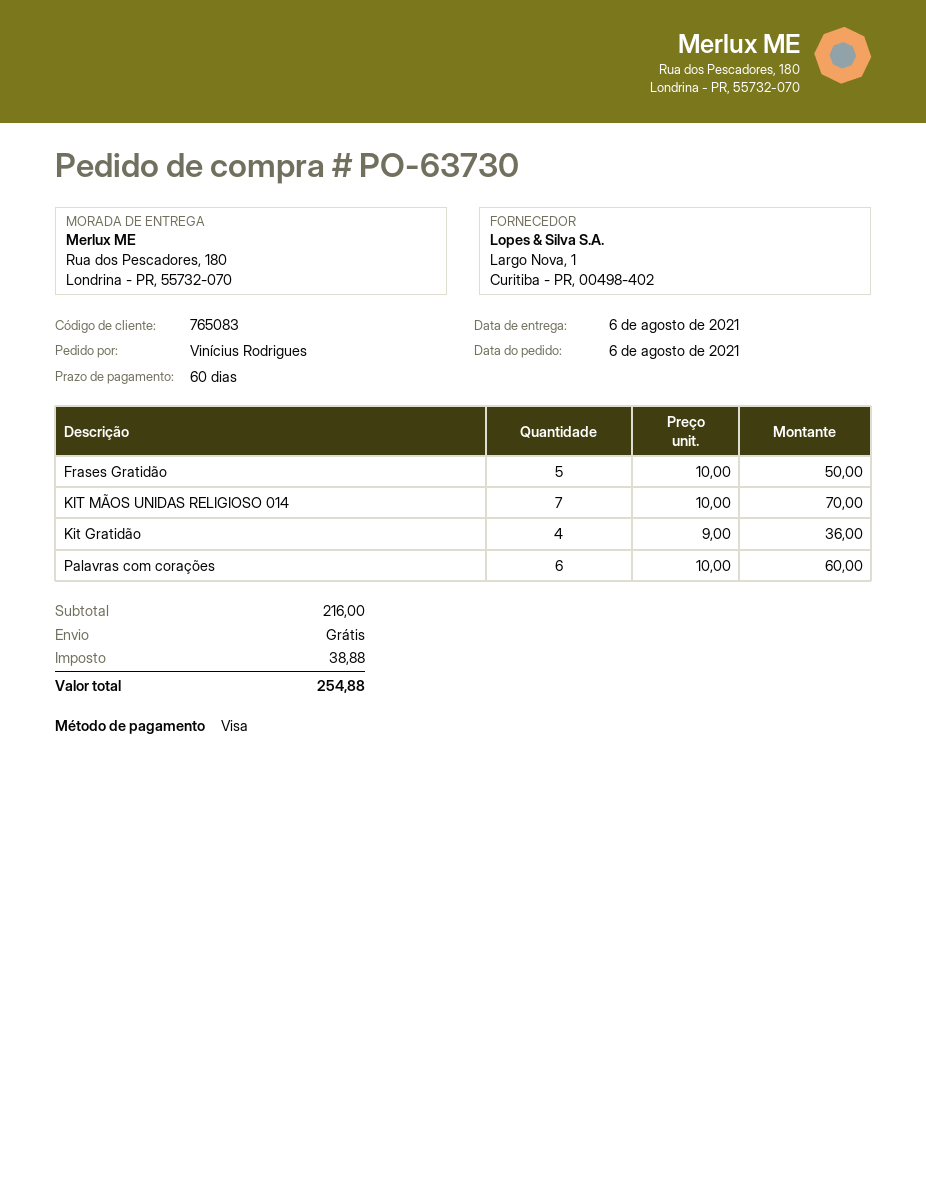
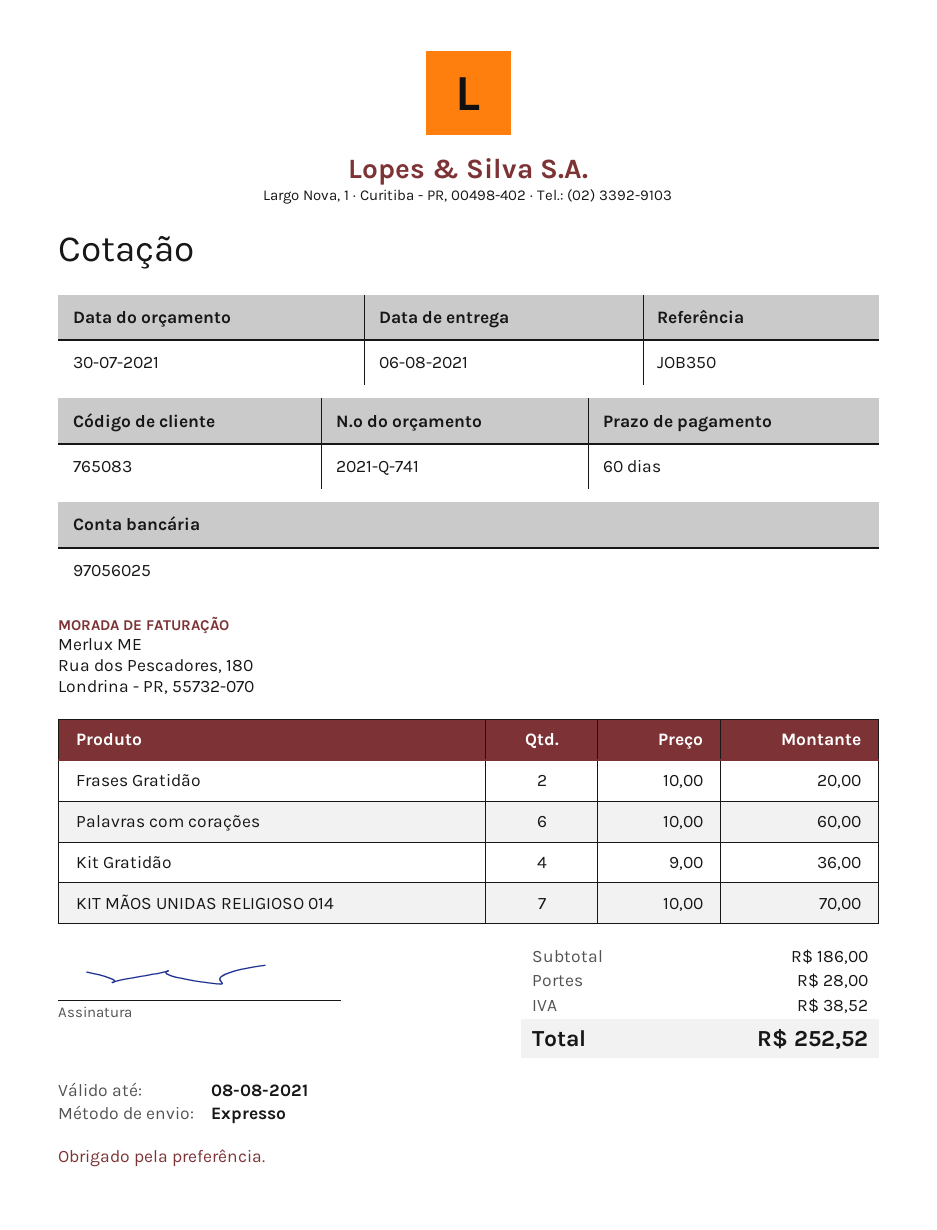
Frases Gratidão: 5 x 10.00 = 50.00 -> 2 x 10.00 = 20.00
subtotal: 216.00 -> 186.00
shipping: 0.00 -> 28.00
tax: 38.88 -> 38.52
total: 254.88 -> 252.52

